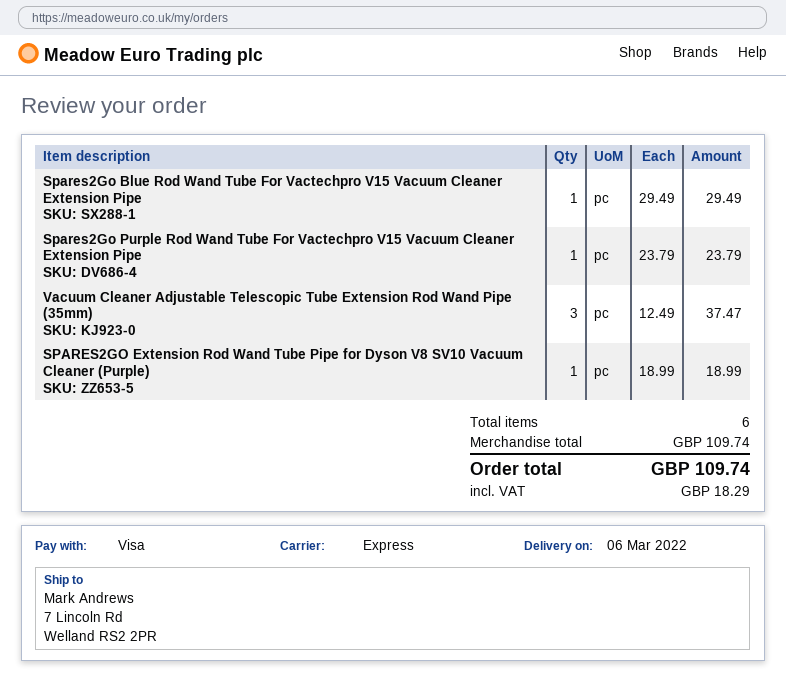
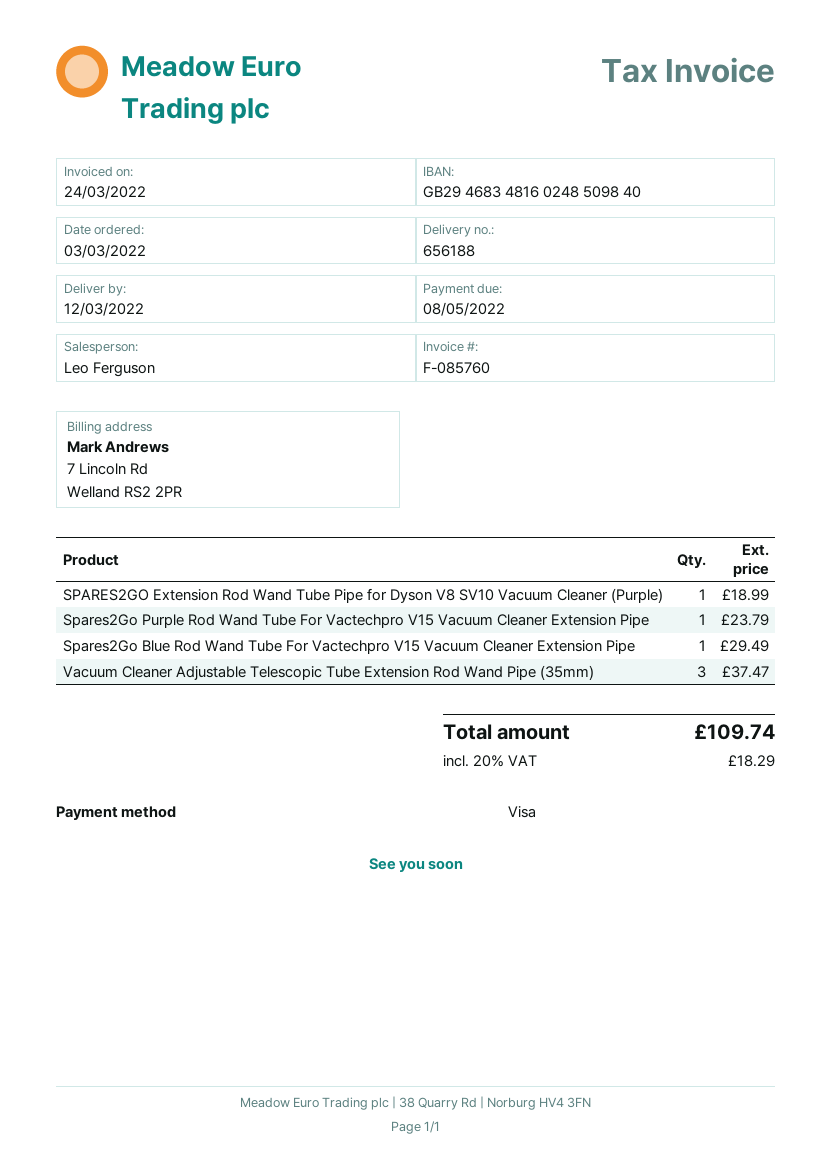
delivery date: 2022-03-06 -> 2022-03-12

